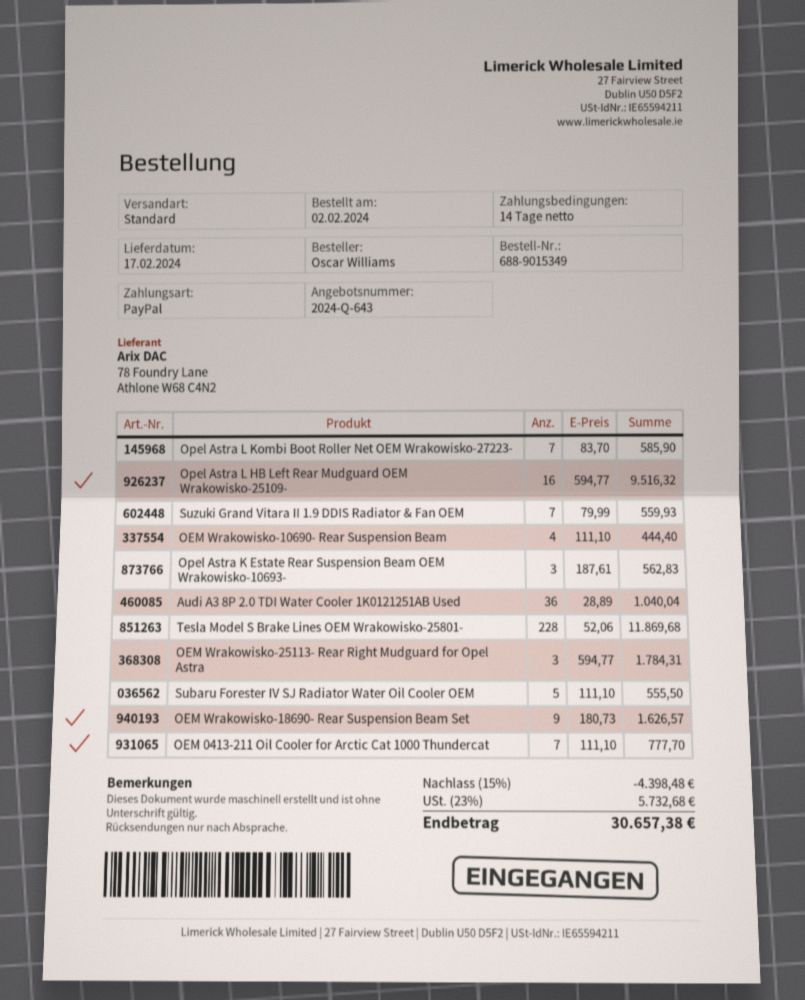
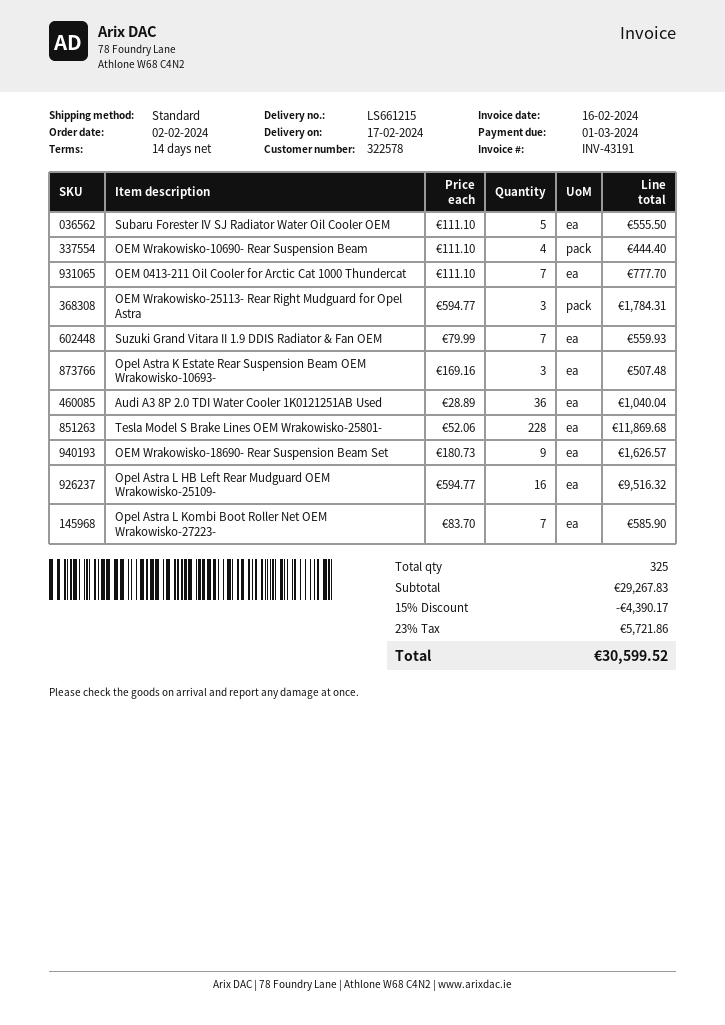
Opel Astra K Estate Rear Suspension Beam OEM Wrakowisko-10693-: 3 x 187.61 = 562.83 -> 3 x 169.16 = 507.48
discount: 15% = 4398.48 -> 15% = 4390.17
tax: 23% = 5732.68 -> 23% = 5721.86
total: 30657.38 -> 30599.52

